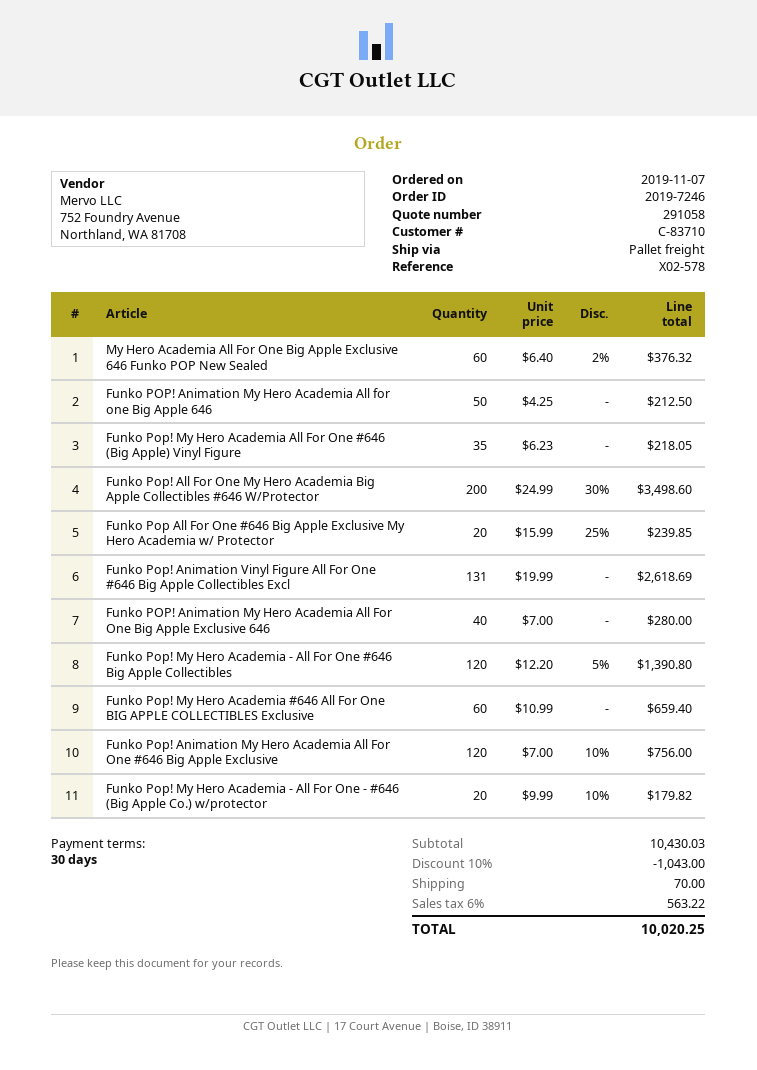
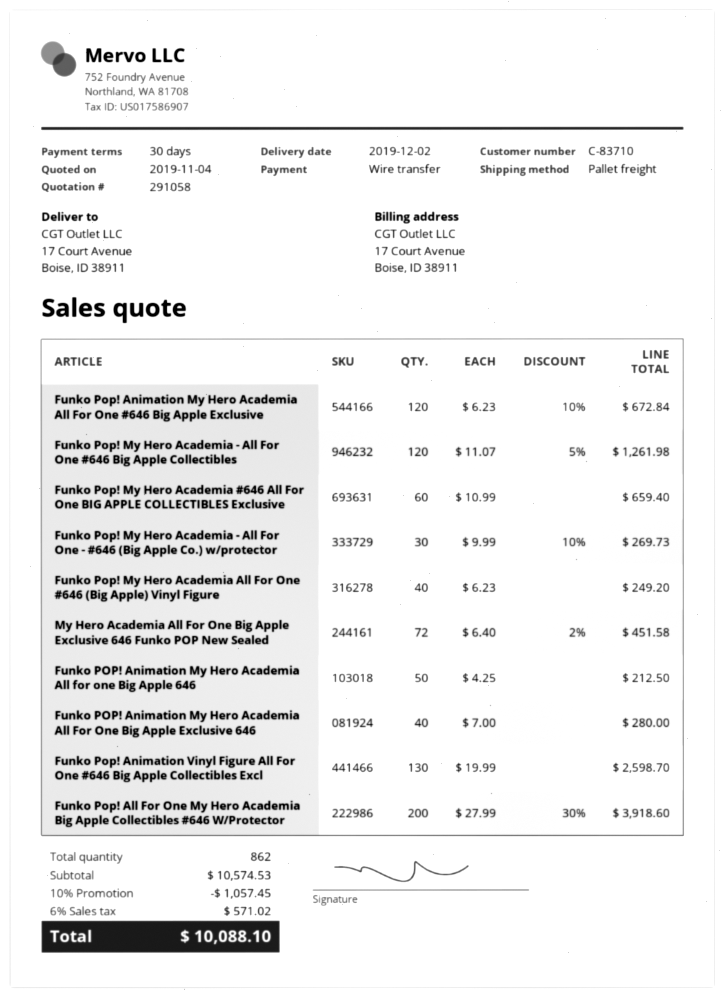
My Hero Academia All For One Big Apple Exclusive 646 Funko POP New Sealed: 60 x 6.40 - 2% = 376.32 -> 72 x 6.40 - 2% = 451.58
Funko Pop! My Hero Academia All For One #646 (Big Apple) Vinyl Figure: 35 x 6.23 = 218.05 -> 40 x 6.23 = 249.20
Funko Pop! All For One My Hero Academia Big Apple Collectibles #646 W/Protector: 200 x 24.99 - 30% = 3498.60 -> 200 x 27.99 - 30% = 3918.60
Funko Pop All For One #646 Big Apple Exclusive My Hero Academia w/ Protector: 20 x 15.99 - 25% = 239.85 -> none
Funko Pop! Animation Vinyl Figure All For One #646 Big Apple Collectibles Excl: 131 x 19.99 = 2618.69 -> 130 x 19.99 = 2598.70
Funko Pop! My Hero Academia - All For One #646 Big Apple Collectibles: 120 x 12.20 - 5% = 1390.80 -> 120 x 11.07 - 5% = 1261.98
Funko Pop! Animation My Hero Academia All For One #646 Big Apple Exclusive: 120 x 7.00 - 10% = 756.00 -> 120 x 6.23 - 10% = 672.84
Funko Pop! My Hero Academia - All For One - #646 (Big Apple Co.) w/protector: 20 x 9.99 - 10% = 179.82 -> 30 x 9.99 - 10% = 269.73
subtotal: 10430.03 -> 10574.53
discount: 10% = 1043.00 -> 10% = 1057.45
shipping: 70.00 -> none
tax: 6% = 563.22 -> 6% = 571.02
total: 10020.25 -> 10088.10

